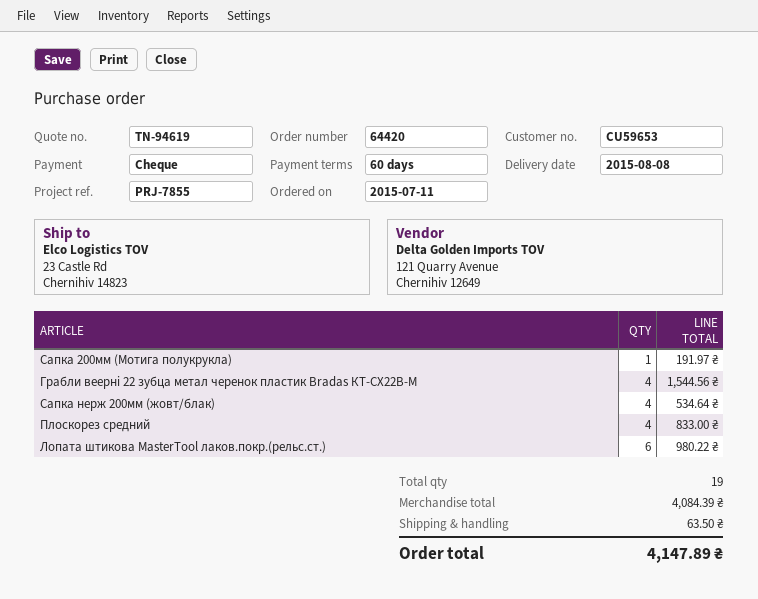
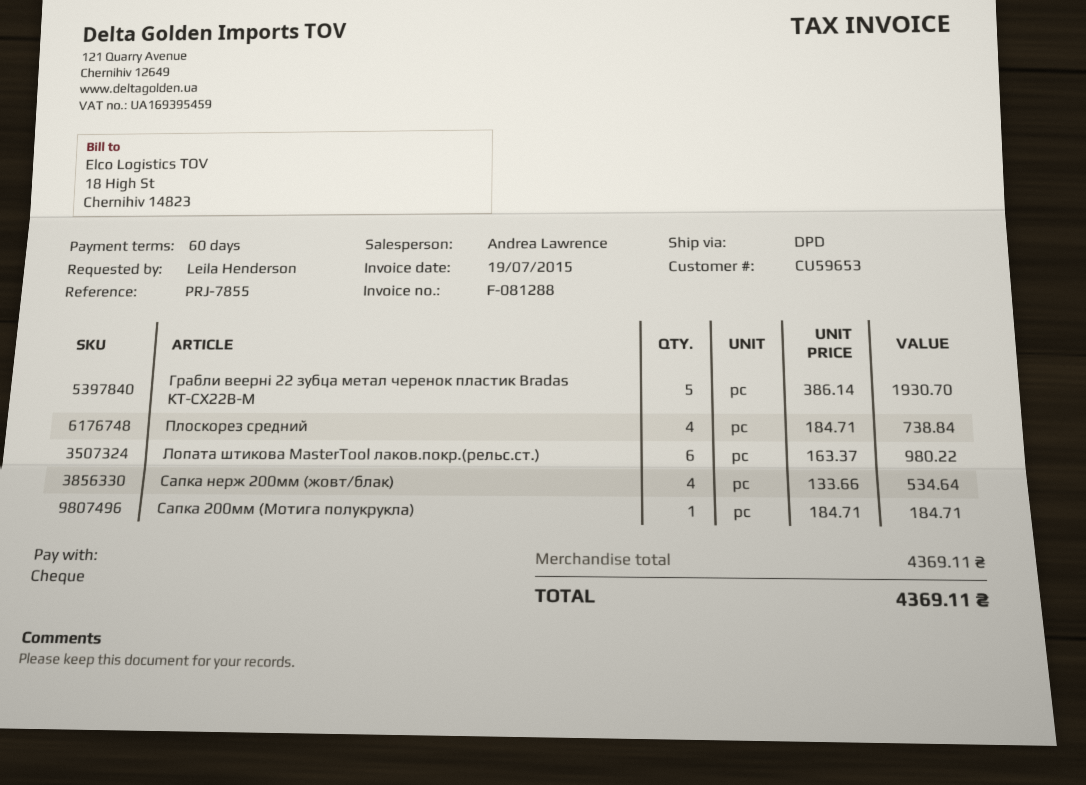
Сапка 200мм (Мотига полукрукла): 1 for 191.97 -> 1 for 184.71
Грабли веерні 22 зубца метал черенок пластик Bradas КТ-СХ22В-М: 4 for 1544.56 -> 5 for 1930.70
Плоскорез средний: 4 for 833.00 -> 4 for 738.84
subtotal: 4084.39 -> 4369.11
shipping: 63.50 -> none
total: 4147.89 -> 4369.11

